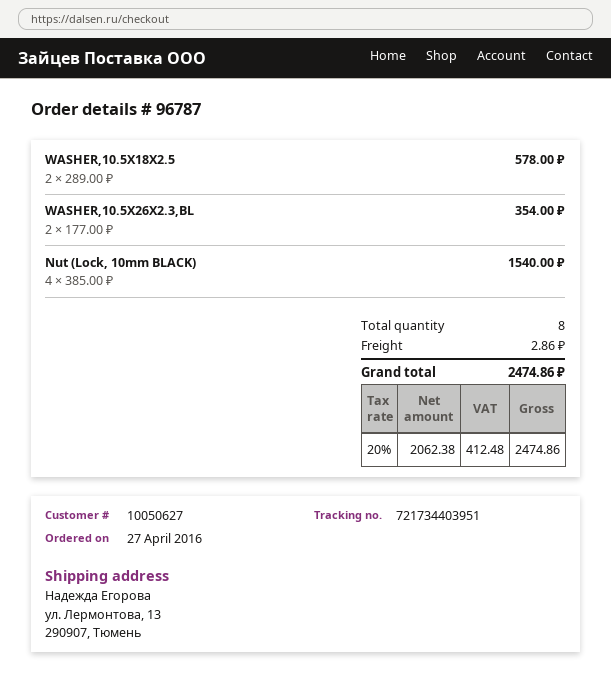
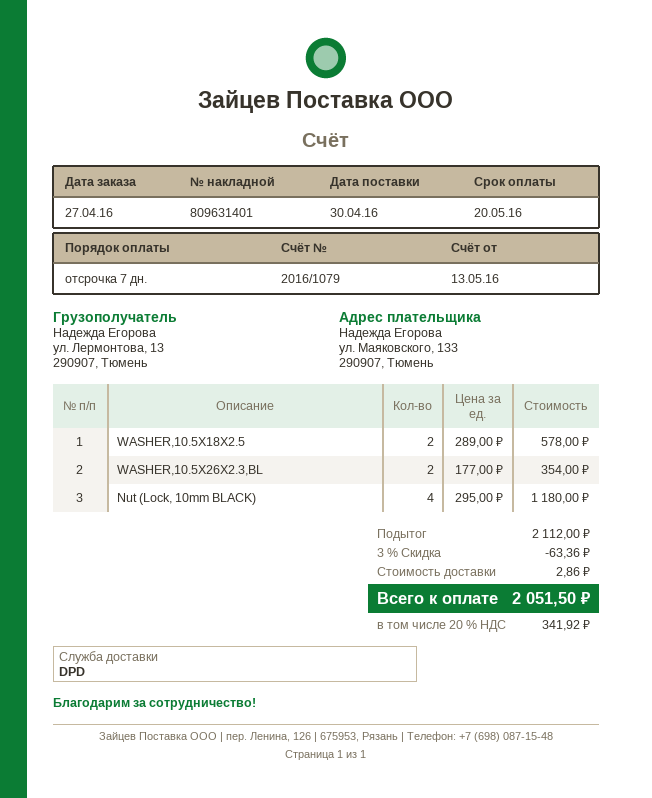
Nut (Lock, 10mm BLACK): 4 x 385.00 = 1540.00 -> 4 x 295.00 = 1180.00
discount: none -> 3% = 63.36
tax: 20% = 412.48 -> 20% = 341.92
total: 2474.86 -> 2051.50

